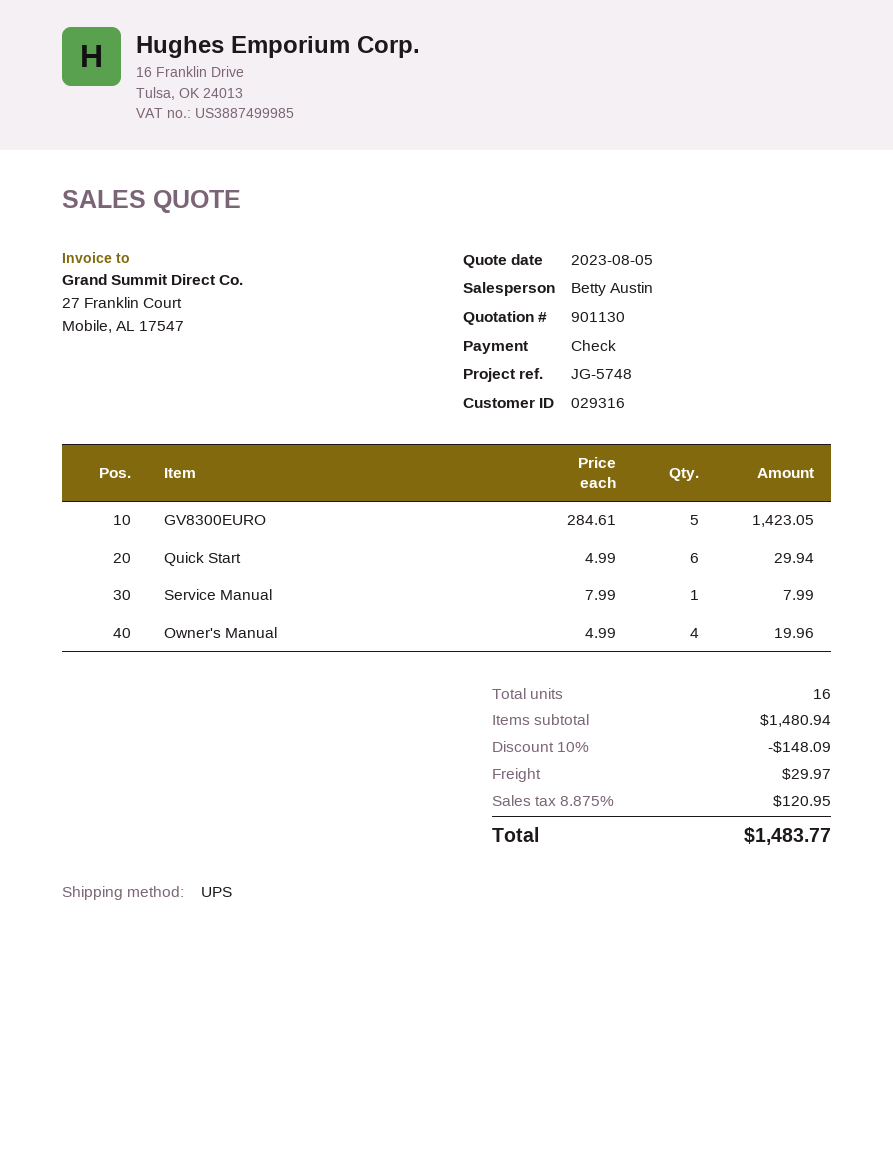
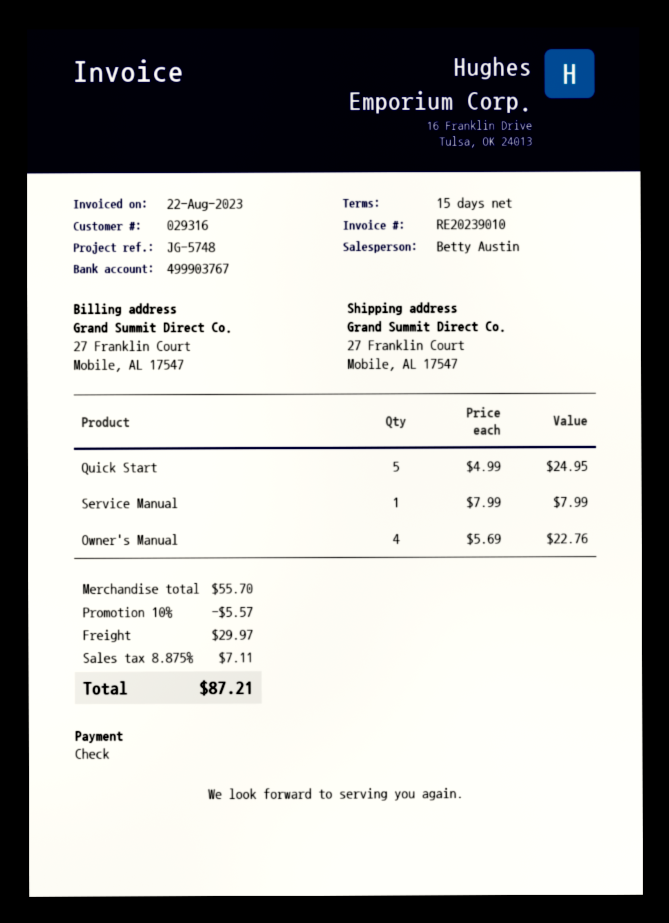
GV8300EURO: 5 x 284.61 = 1423.05 -> none
Quick Start: 6 x 4.99 = 29.94 -> 5 x 4.99 = 24.95
Owner's Manual: 4 x 4.99 = 19.96 -> 4 x 5.69 = 22.76
subtotal: 1480.94 -> 55.70
discount: 10% = 148.09 -> 10% = 5.57
tax: 8.875% = 120.95 -> 8.875% = 7.11
total: 1483.77 -> 87.21

